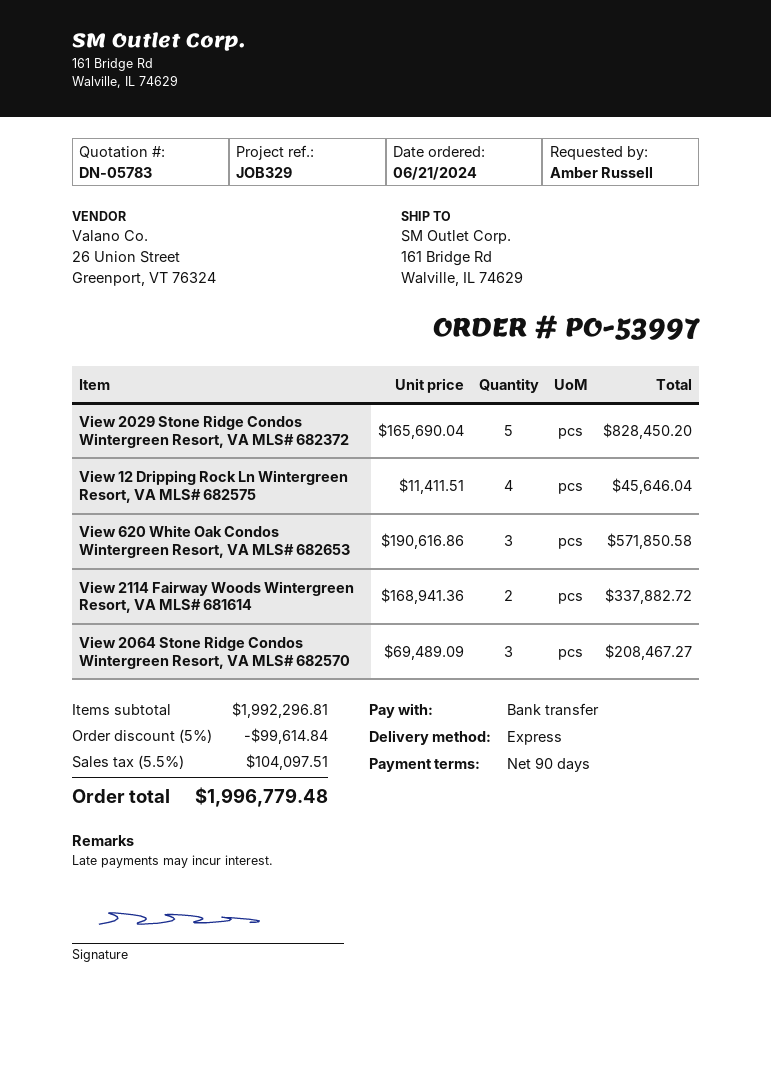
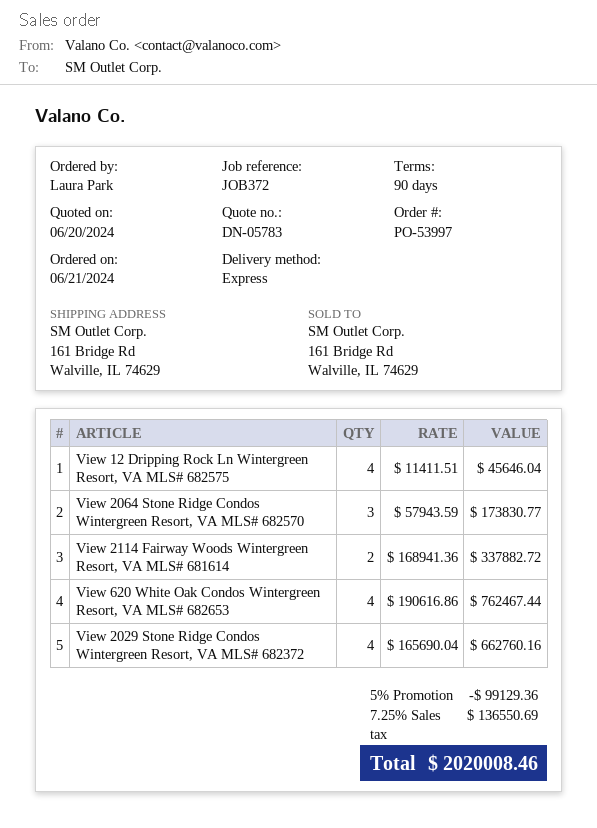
reference: JOB329 -> JOB372
ordered by: Amber Russell -> Laura Park
View 2029 Stone Ridge Condos Wintergreen Resort, VA MLS# 682372: 5 x 165690.04 = 828450.20 -> 4 x 165690.04 = 662760.16
View 620 White Oak Condos Wintergreen Resort, VA MLS# 682653: 3 x 190616.86 = 571850.58 -> 4 x 190616.86 = 762467.44
View 2064 Stone Ridge Condos Wintergreen Resort, VA MLS# 682570: 3 x 69489.09 = 208467.27 -> 3 x 57943.59 = 173830.77
discount: 5% = 99614.84 -> 5% = 99129.36
tax: 5.5% = 104097.51 -> 7.25% = 136550.69
total: 1996779.48 -> 2020008.46

